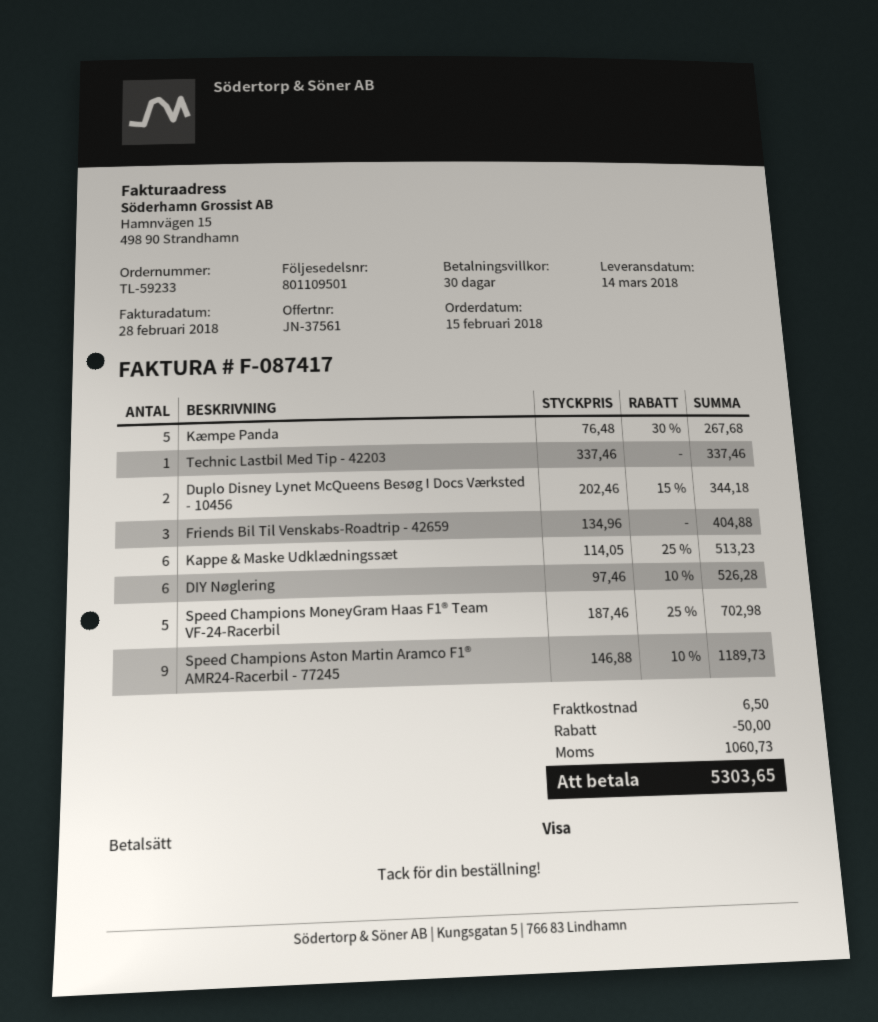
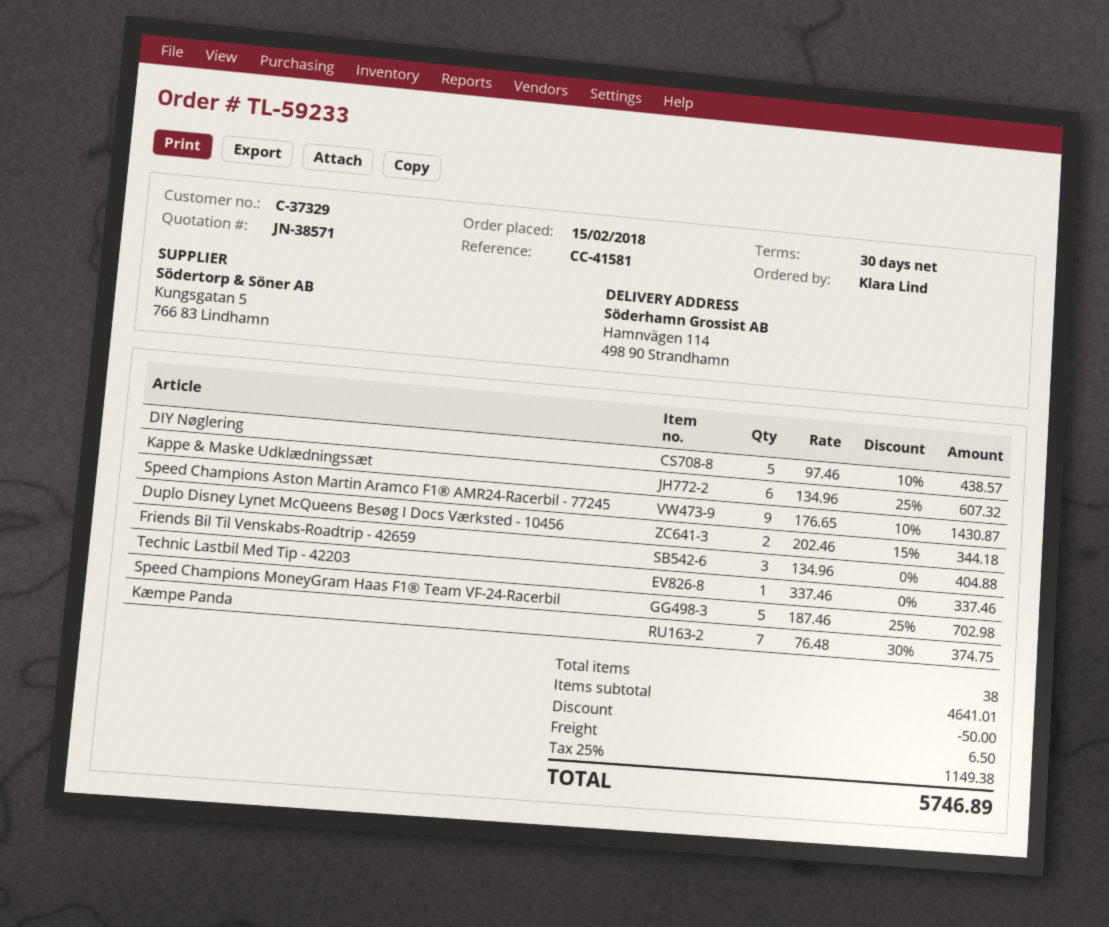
quote number: JN-37561 -> JN-38571
Kæmpe Panda: 5 x 76.48 - 30% = 267.68 -> 7 x 76.48 - 30% = 374.75
Kappe & Maske Udklædningssæt: 6 x 114.05 - 25% = 513.23 -> 6 x 134.96 - 25% = 607.32
DIY Nøglering: 6 x 97.46 - 10% = 526.28 -> 5 x 97.46 - 10% = 438.57
Speed Champions Aston Martin Aramco F1® AMR24-Racerbil - 77245: 9 x 146.88 - 10% = 1189.73 -> 9 x 176.65 - 10% = 1430.87
tax: 1060.73 -> 1149.38
total: 5303.65 -> 5746.89

